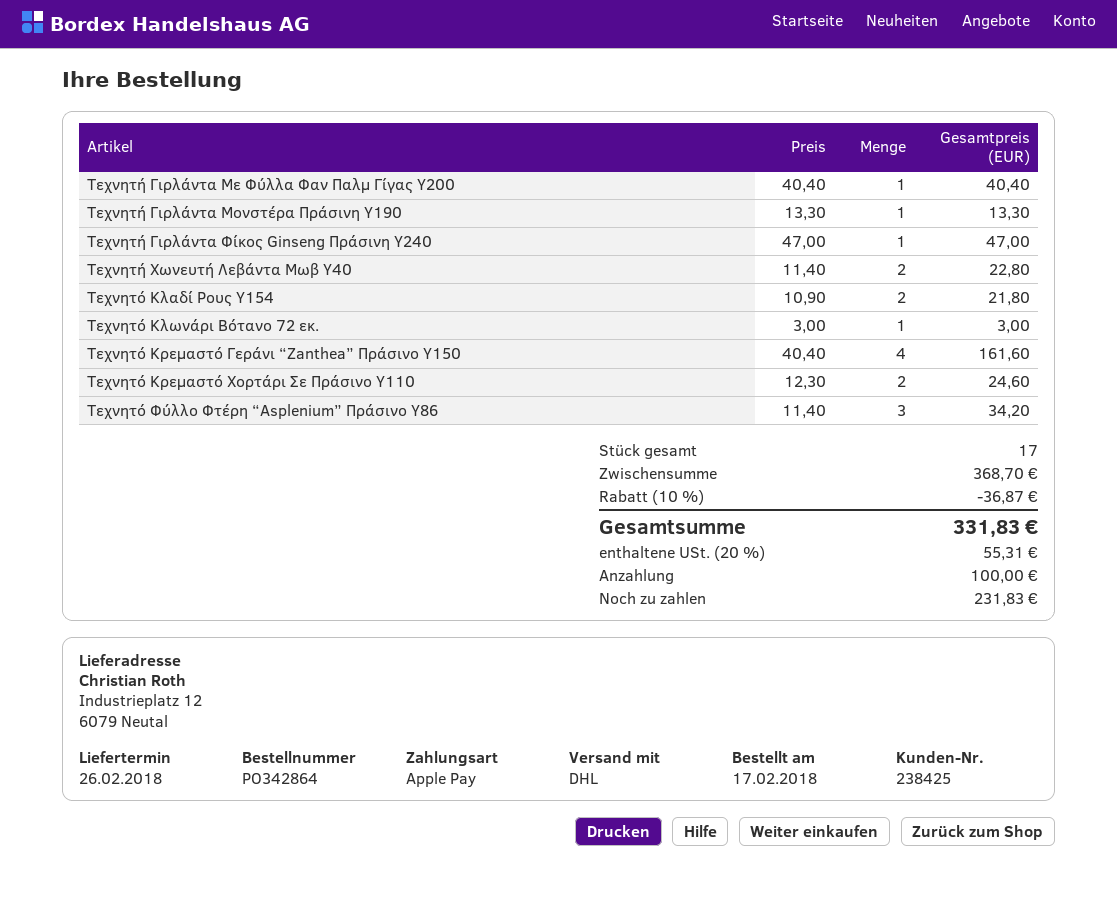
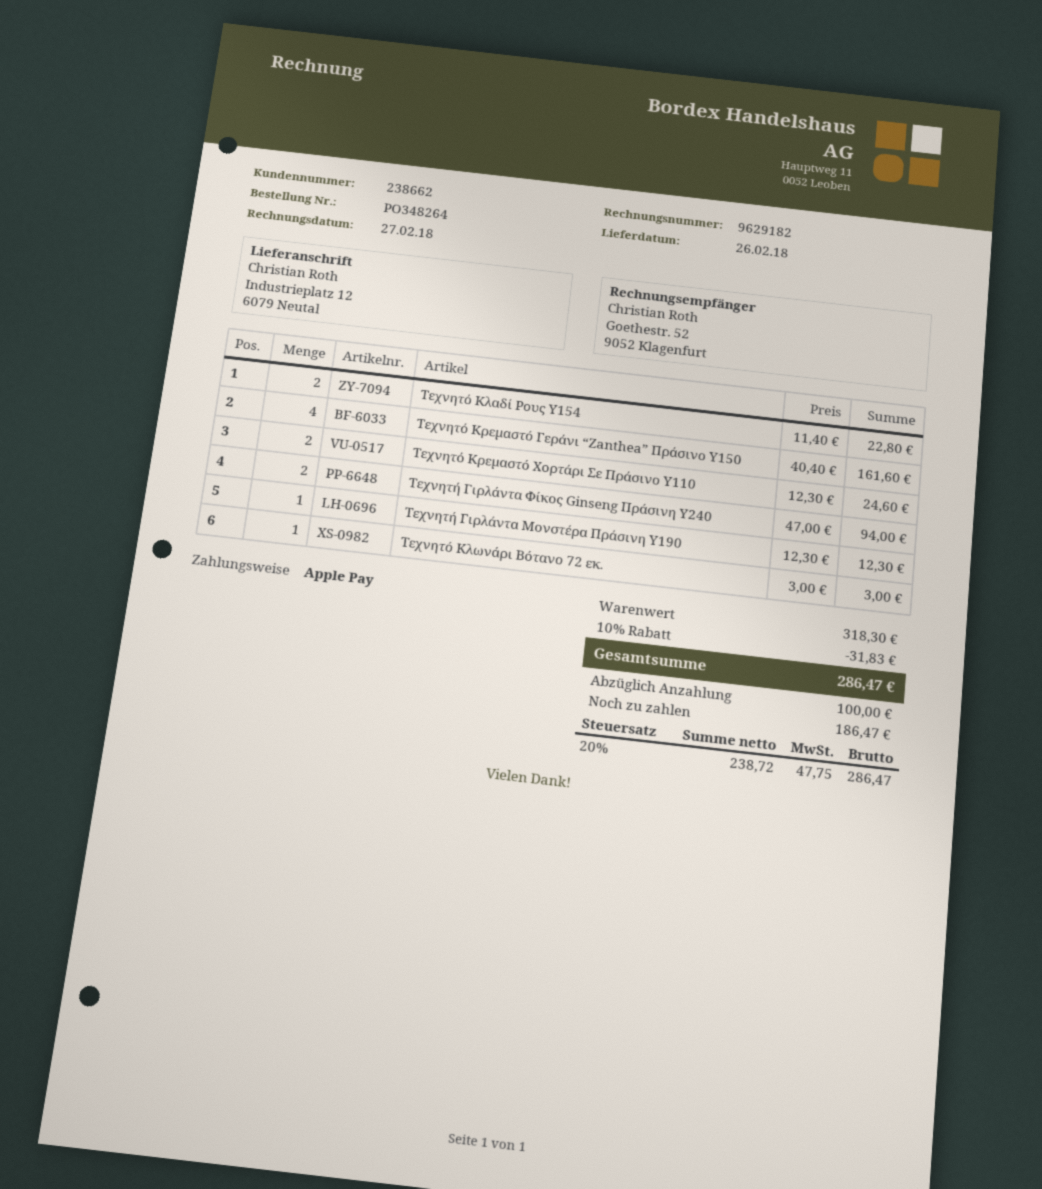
order number: PO342864 -> PO348264
customer number: 238425 -> 238662
Τεχνητή Γιρλάντα Με Φύλλα Φαν Παλμ Γίγας Υ200: 1 x 40.40 = 40.40 -> none
Τεχνητή Γιρλάντα Μονστέρα Πράσινη Υ190: 1 x 13.30 = 13.30 -> 1 x 12.30 = 12.30
Τεχνητή Γιρλάντα Φίκος Ginseng Πράσινη Υ240: 1 x 47.00 = 47.00 -> 2 x 47.00 = 94.00
Τεχνητή Χωνευτή Λεβάντα Μωβ Υ40: 2 x 11.40 = 22.80 -> none
Τεχνητό Κλαδί Ρους Υ154: 2 x 10.90 = 21.80 -> 2 x 11.40 = 22.80
Τεχνητό Φύλλο Φτέρη “Asplenium” Πράσινο Υ86: 3 x 11.40 = 34.20 -> none
subtotal: 368.70 -> 318.30
discount: 10% = 36.87 -> 10% = 31.83
tax: 20% = 55.31 -> 20% = 47.75
total: 331.83 -> 286.47
balance: 231.83 -> 186.47

